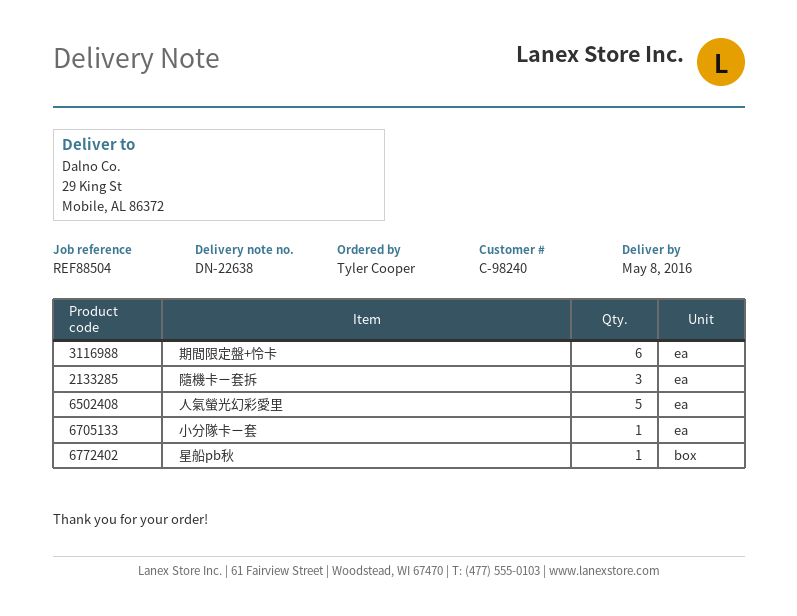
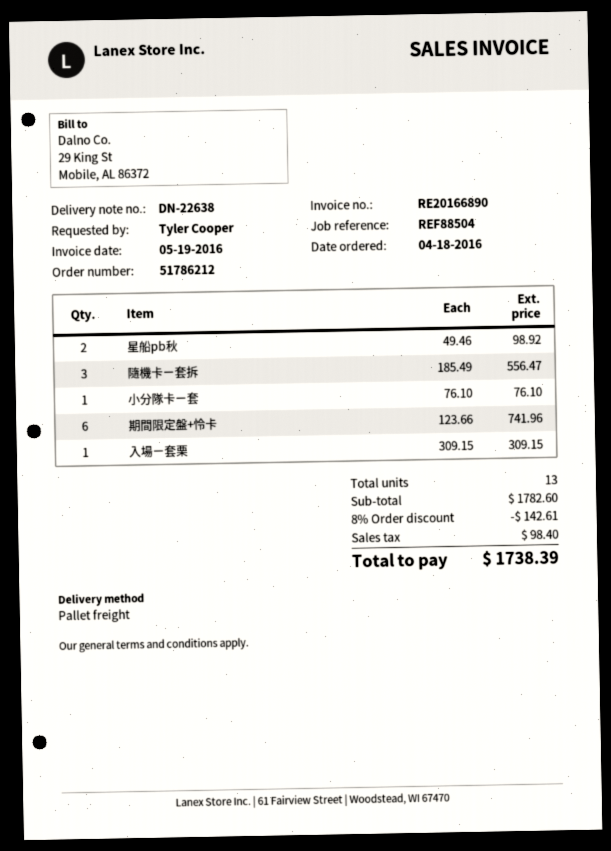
人氣螢光幻彩愛里: 5 -> none
星船pb秋: 1 -> 2
入場ㄧ套栗: none -> 1

